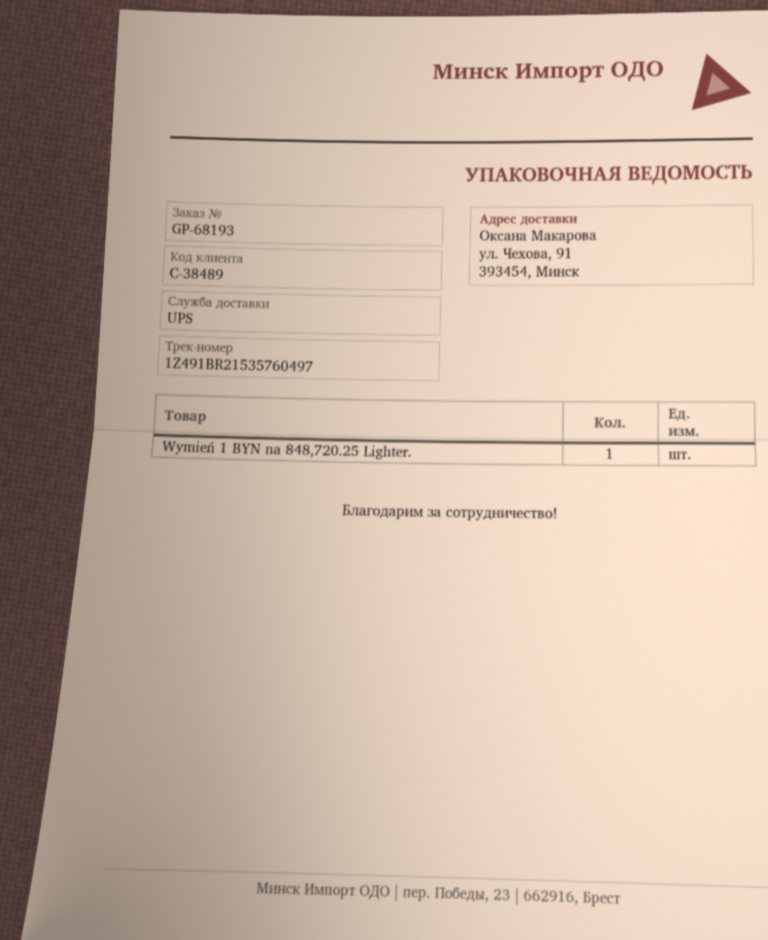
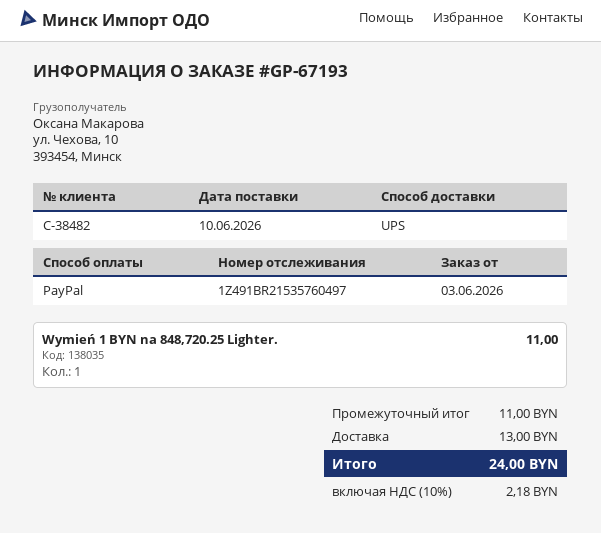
order number: GP-68193 -> GP-67193
customer number: C-38489 -> C-38482
ship to: ул. Чехова, 91, 393454, Минск -> ул. Чехова, 10, 393454, Минск

